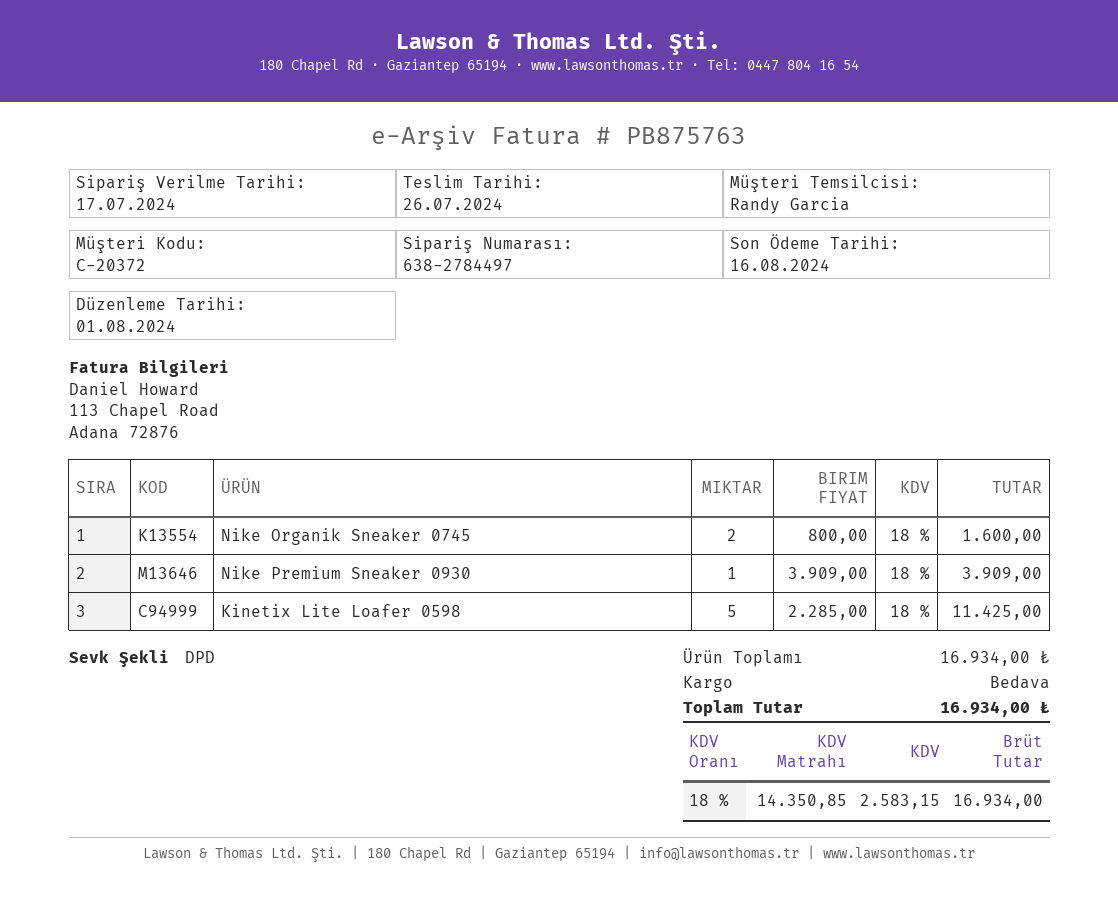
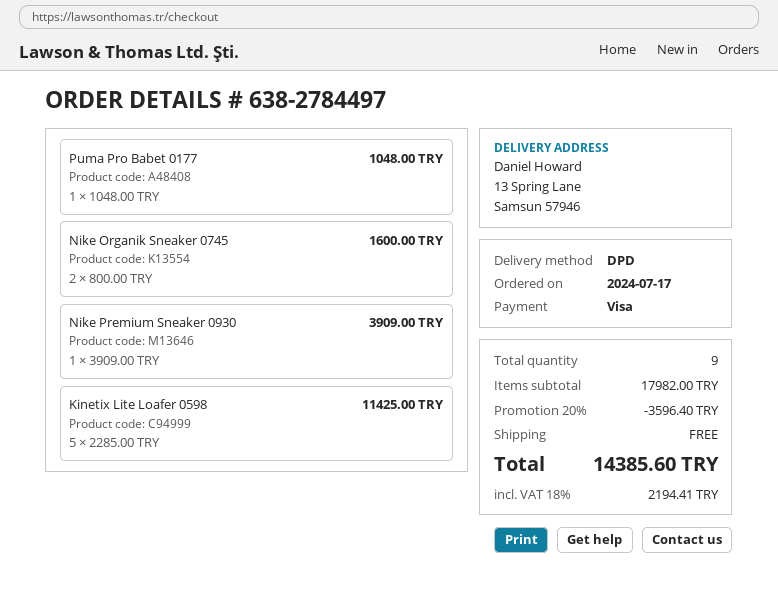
Puma Pro Babet 0177: none -> 1 x 1048.00 = 1048.00
subtotal: 16934.00 -> 17982.00
discount: none -> 20% = 3596.40
tax: 18% = 2583.15 -> 18% = 2194.41
total: 16934.00 -> 14385.60

